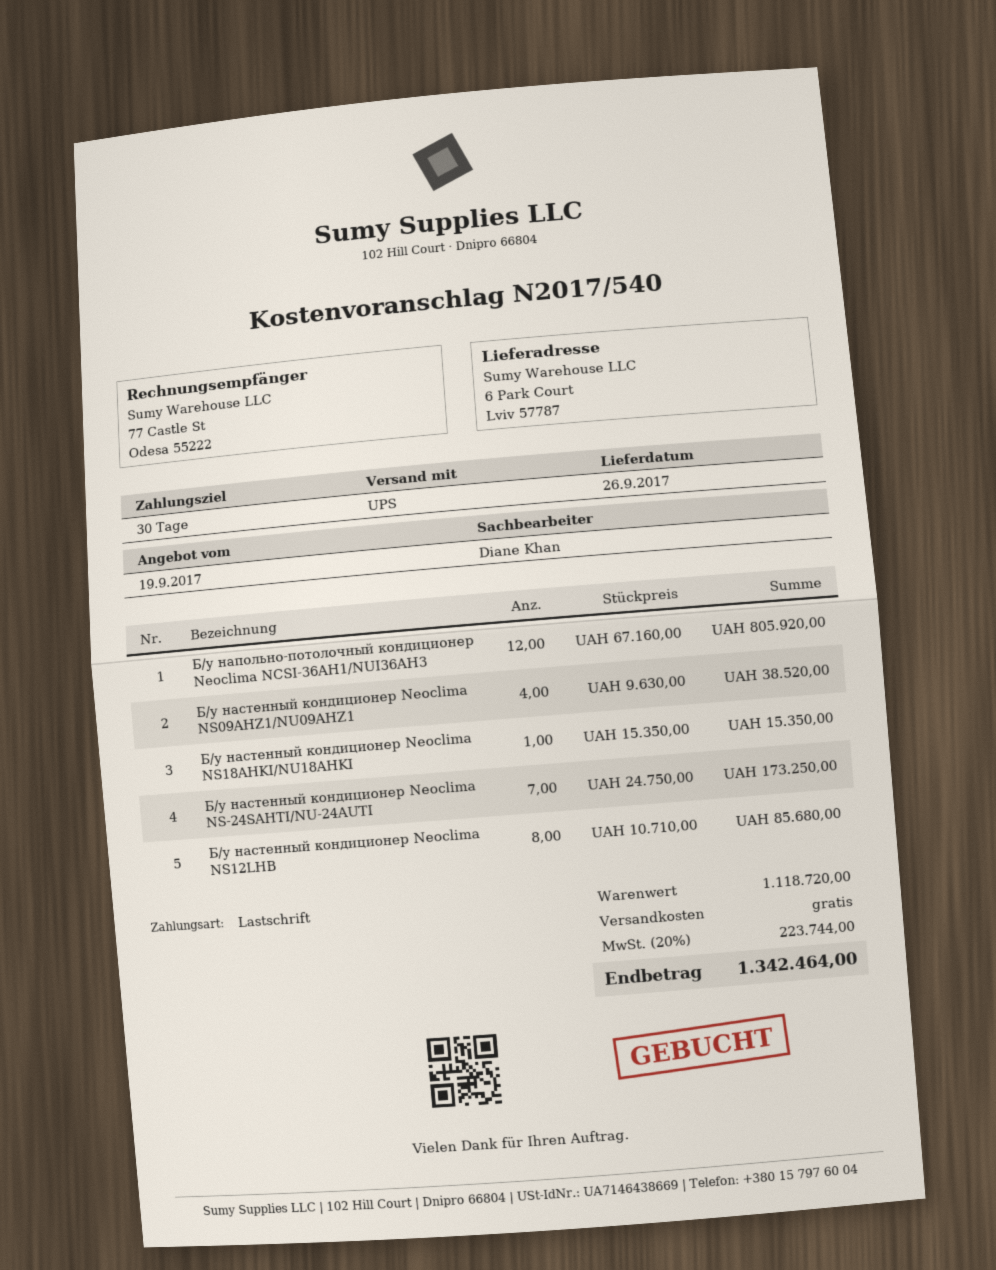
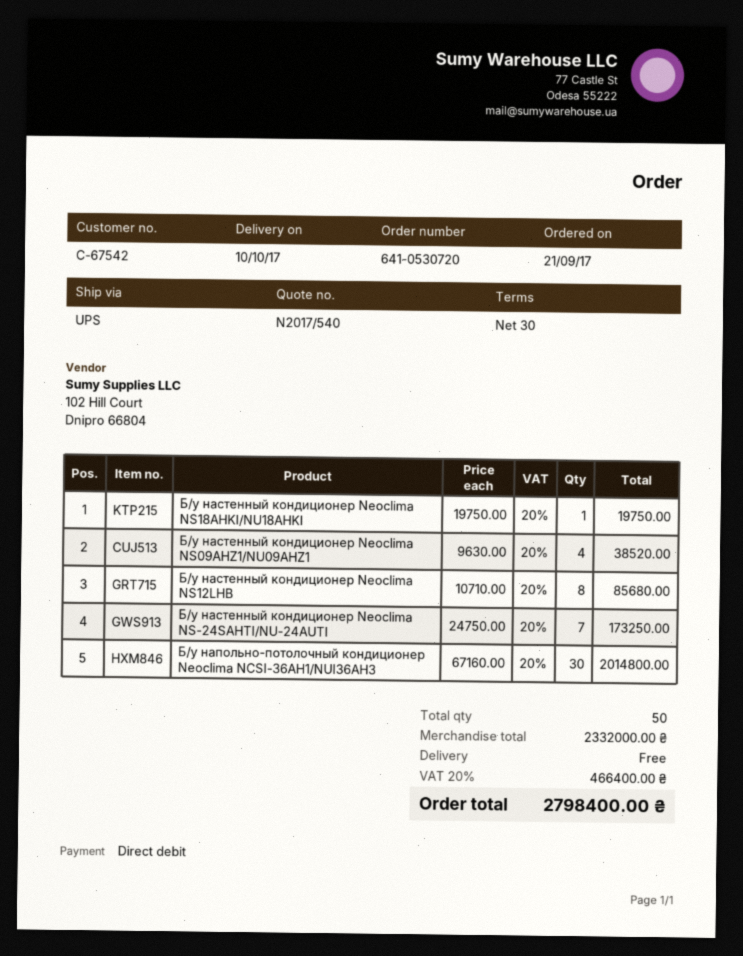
delivery date: 2017-09-26 -> 2017-10-10
Б/у напольно-потолочный кондиционер Neoclima NCSI-36AH1/NUI36AH3: 12 x 67160.00 = 805920.00 -> 30 x 67160.00 = 2014800.00
Б/у настенный кондиционер Neoclima NS18AHKI/NU18AHKI: 1 x 15350.00 = 15350.00 -> 1 x 19750.00 = 19750.00
subtotal: 1118720.00 -> 2332000.00
tax: 20% = 223744.00 -> 20% = 466400.00
total: 1342464.00 -> 2798400.00

